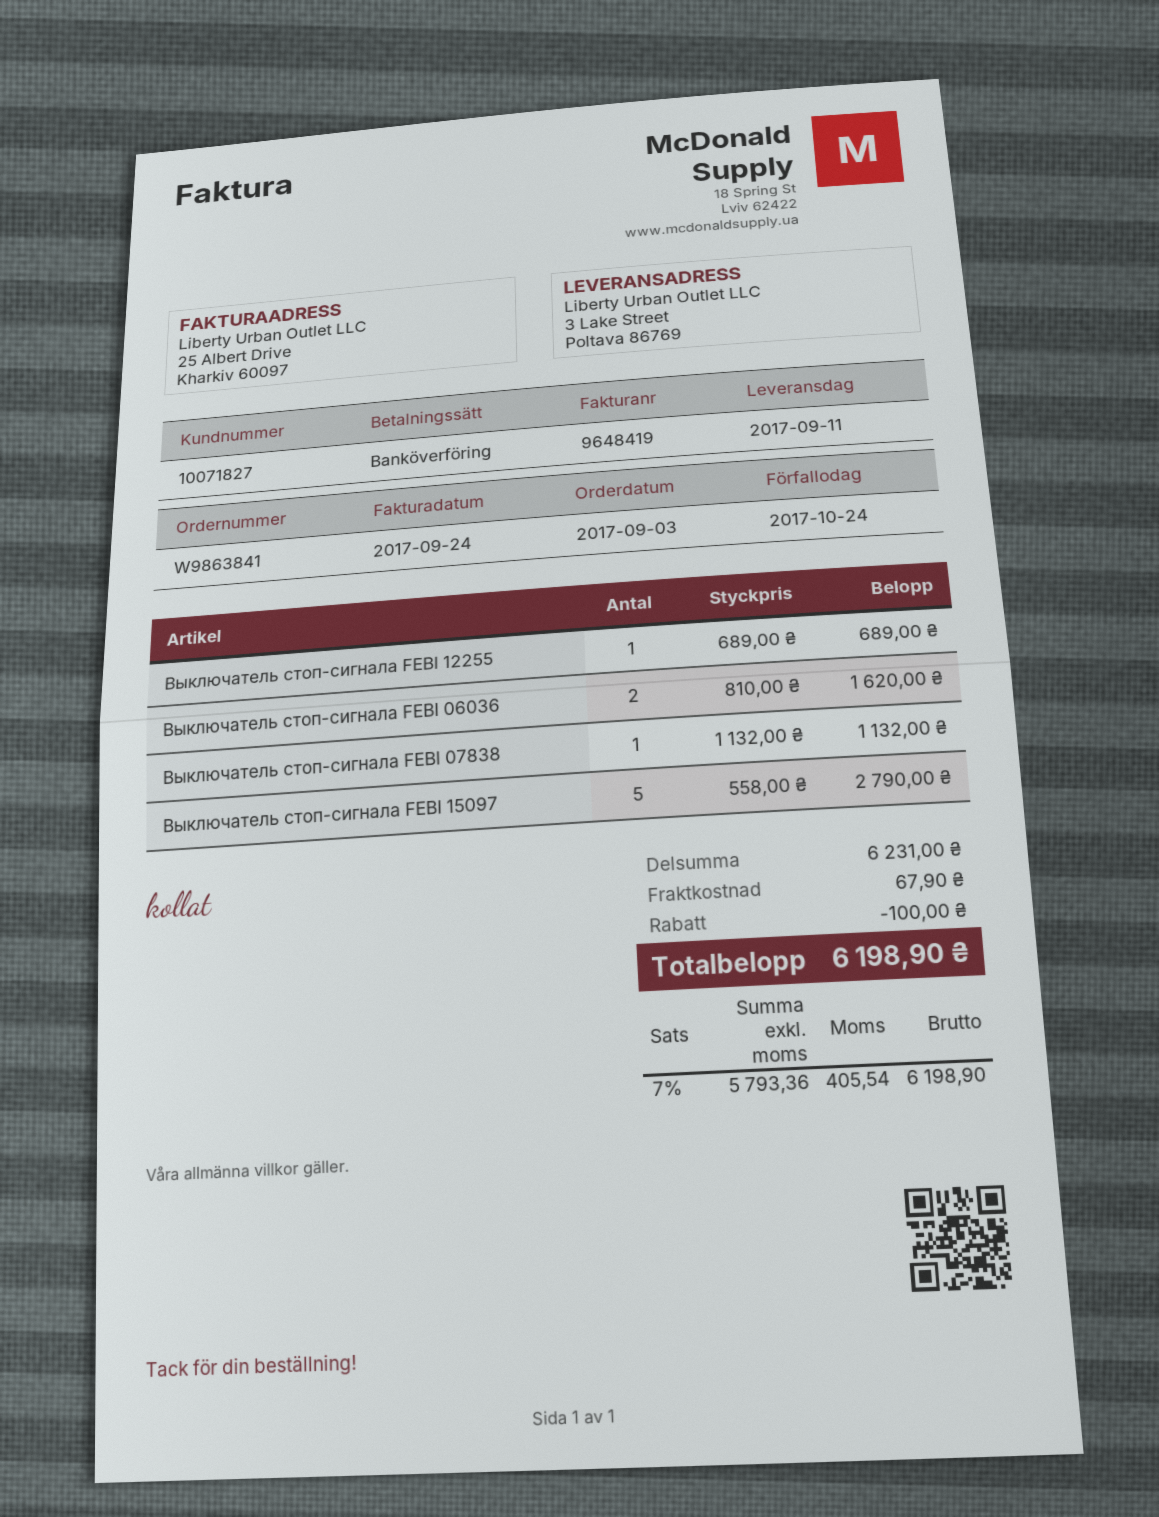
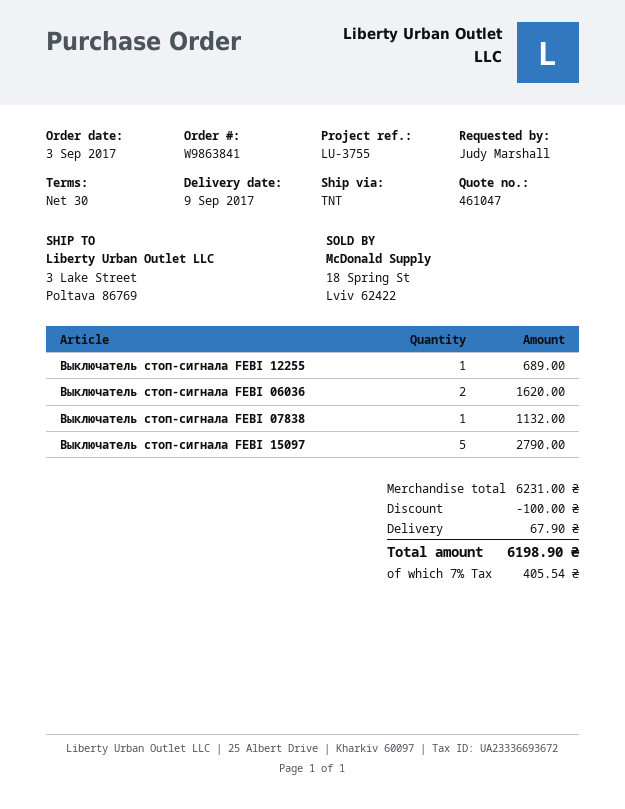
delivery date: 2017-09-11 -> 2017-09-09

